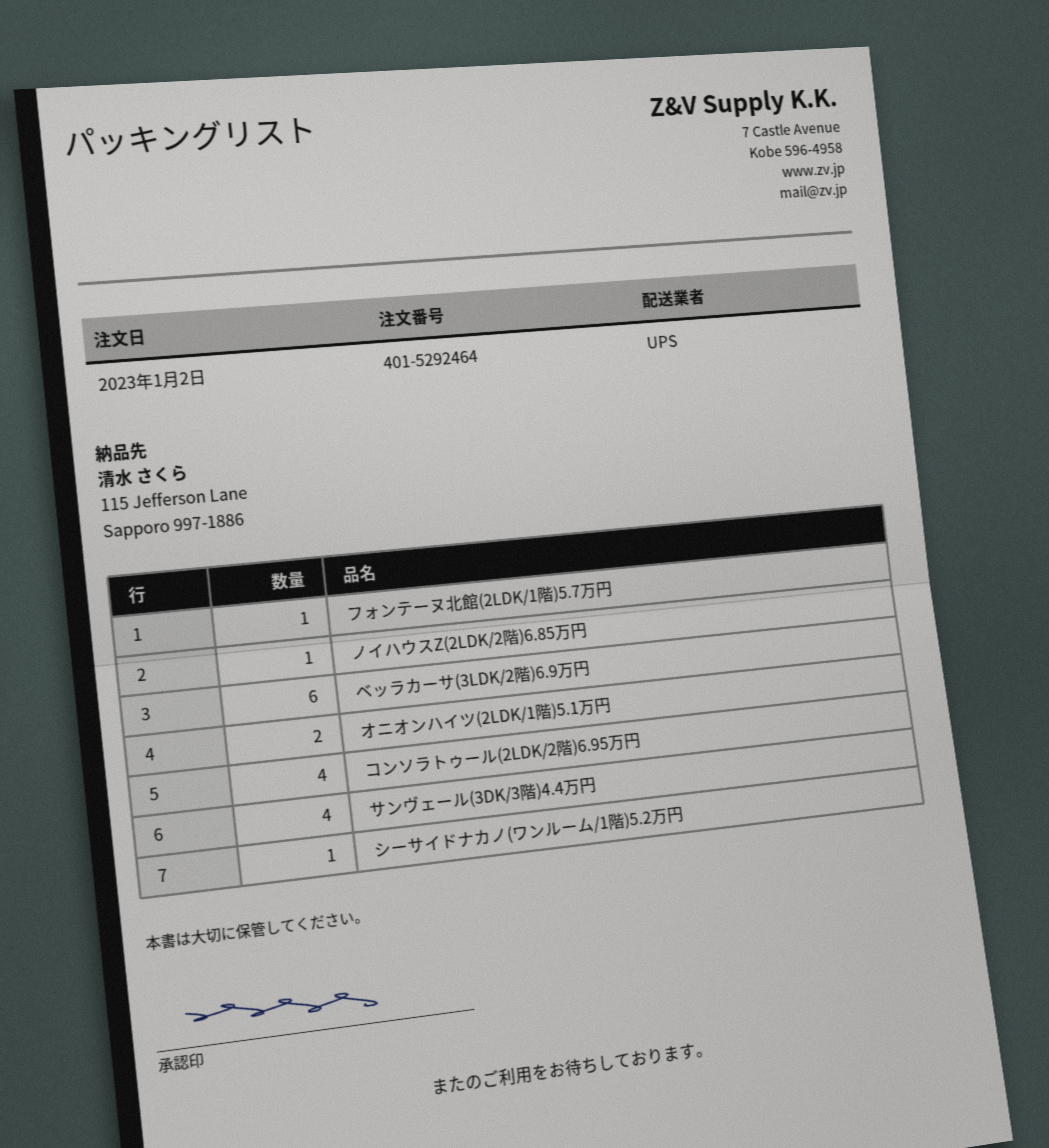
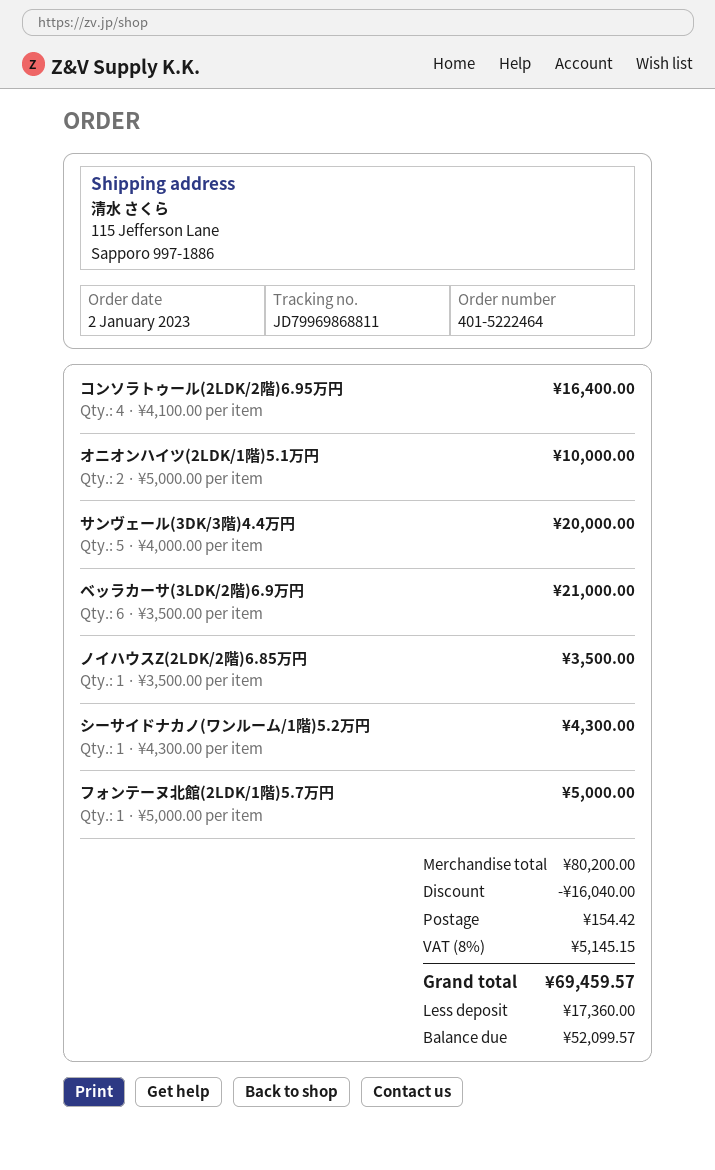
order number: 401-5292464 -> 401-5222464
サンヴェール(3DK/3階)4.4万円: 4 -> 5

